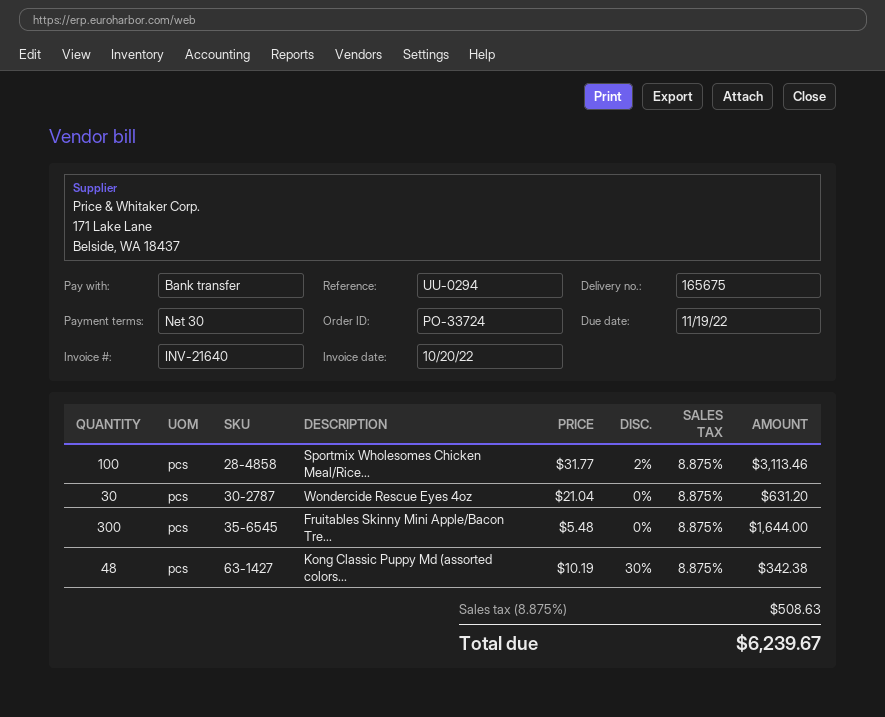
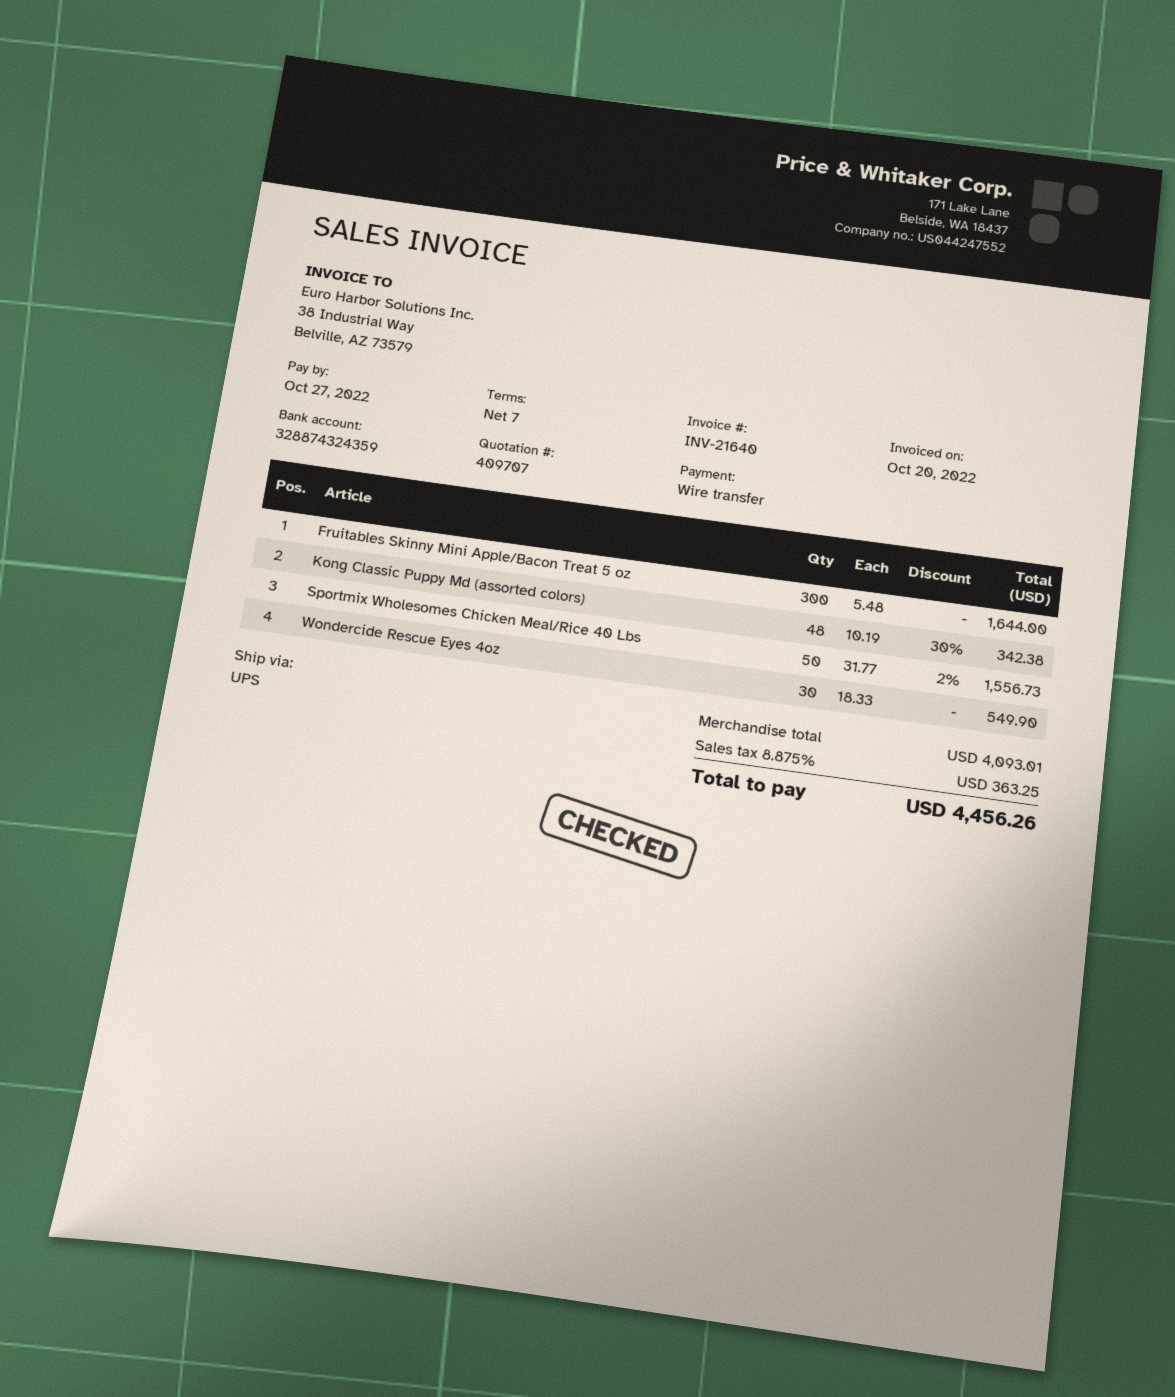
payment terms: 30 days -> 7 days
due date: 2022-11-19 -> 2022-10-27
Sportmix Wholesomes Chicken Meal/Rice...: 100 x 31.77 - 2% = 3113.46 -> 50 x 31.77 - 2% = 1556.73
Wondercide Rescue Eyes 4oz: 30 x 21.04 = 631.20 -> 30 x 18.33 = 549.90
tax: 8.875% = 508.63 -> 8.875% = 363.25
total: 6239.67 -> 4456.26

